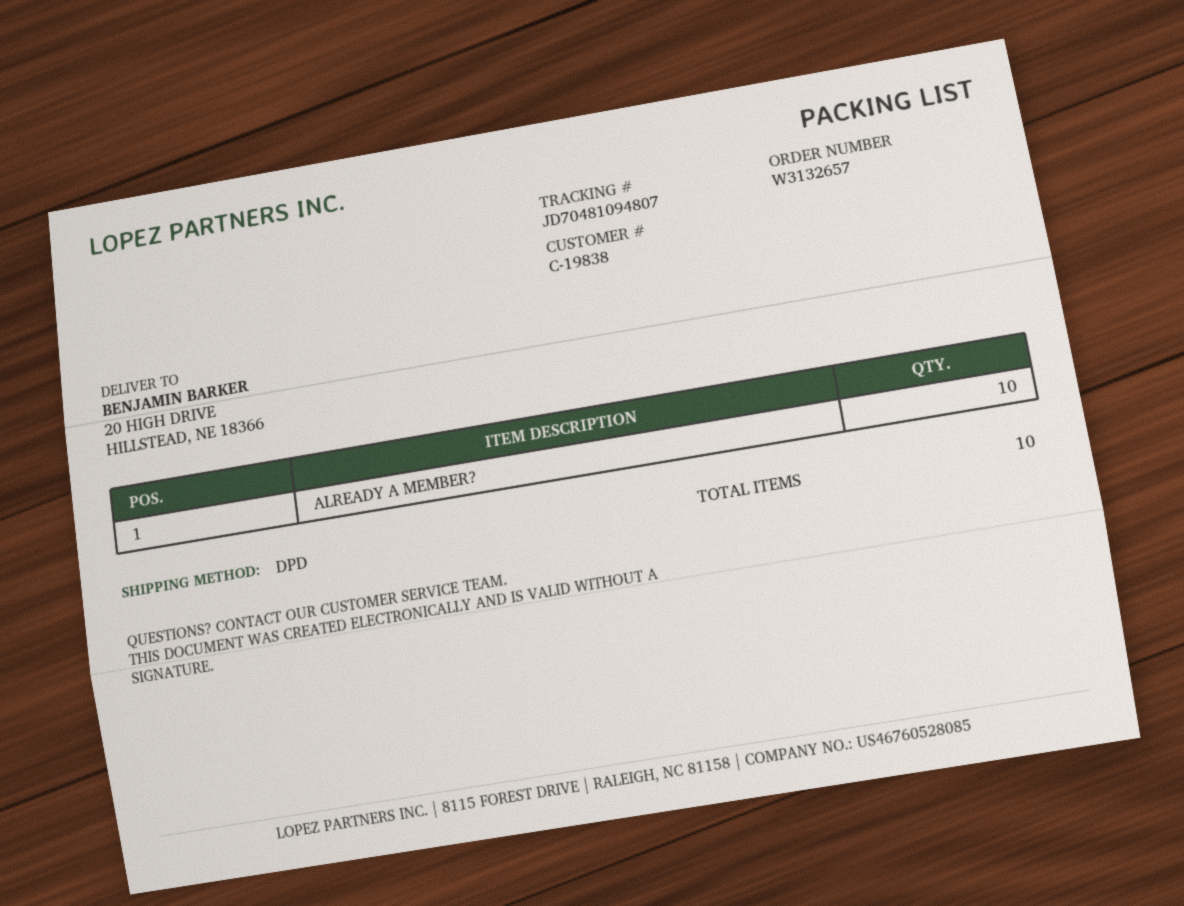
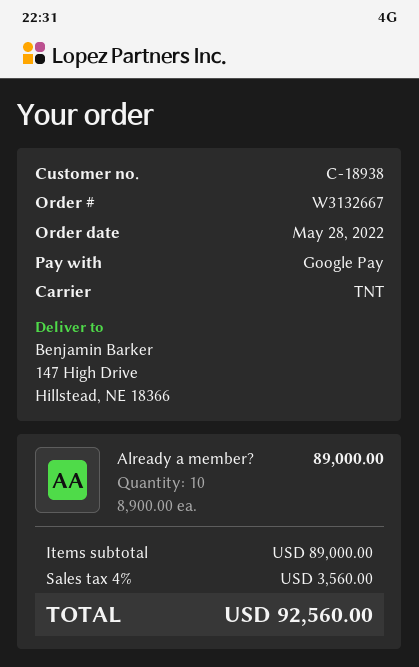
order number: W3132657 -> W3132667
customer number: C-19838 -> C-18938
shipping method: DPD -> TNT
ship to: 20 HIGH DRIVE, HILLSTEAD, NE 18366 -> 147 High Drive, Hillstead, NE 18366

